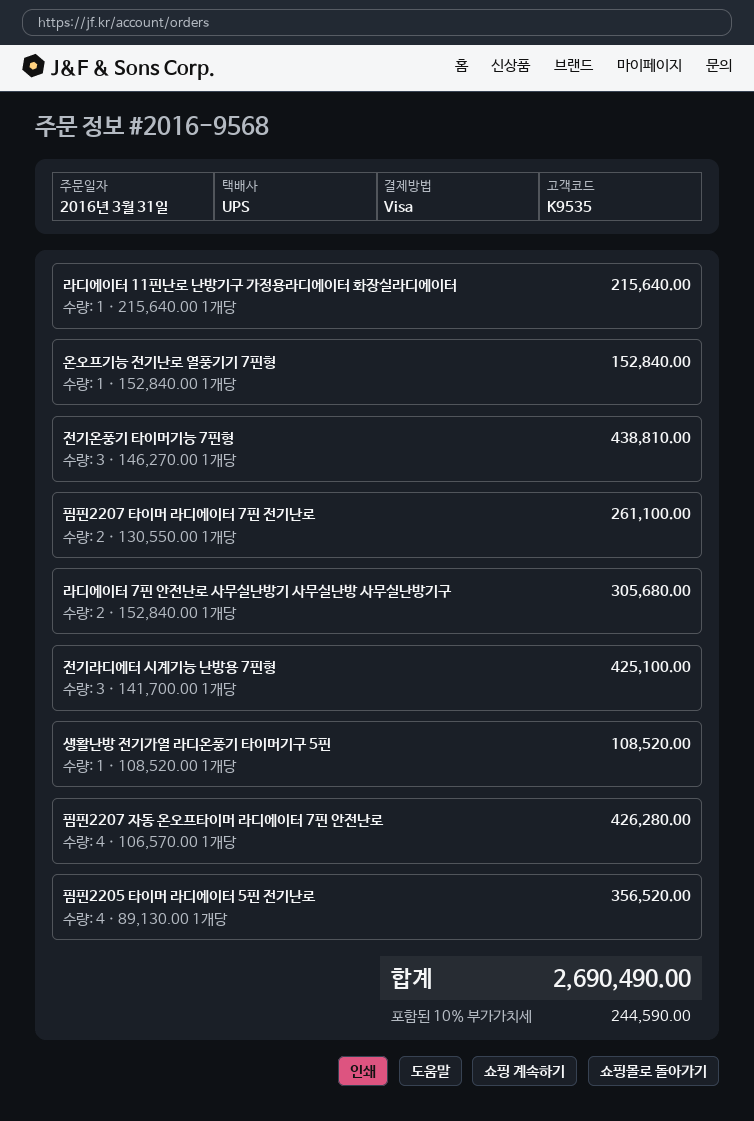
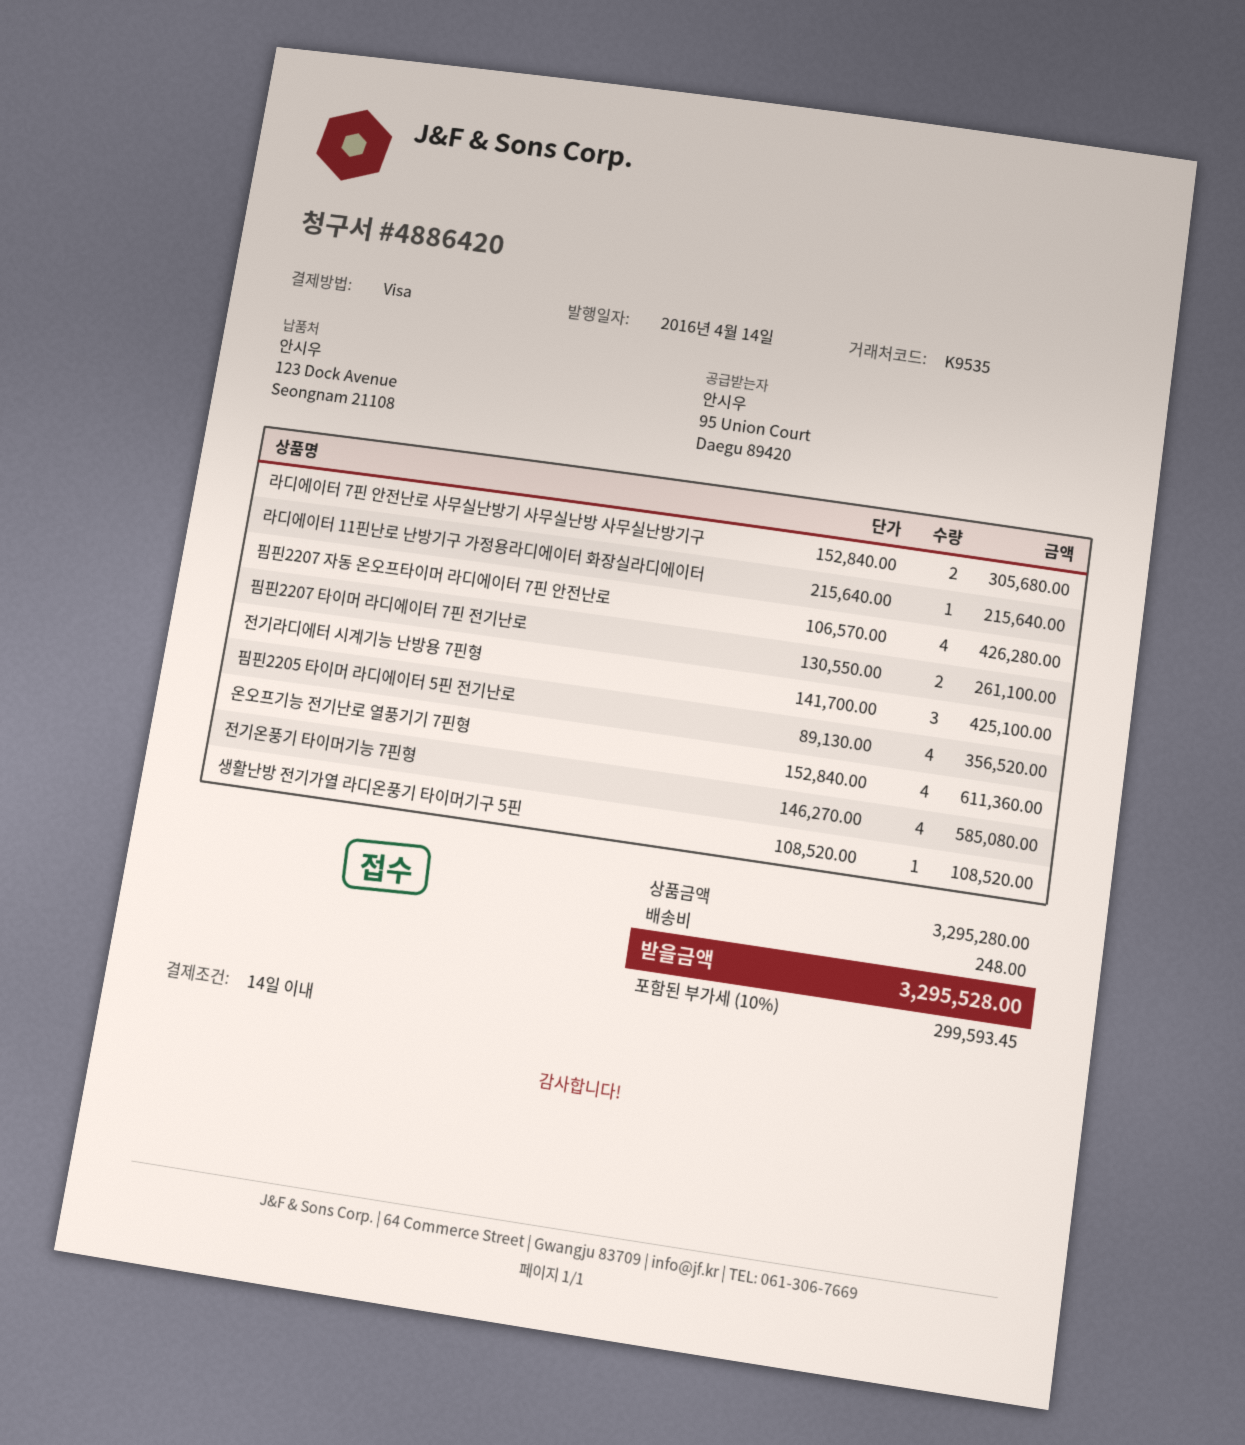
온오프기능 전기난로 열풍기기 7핀형: 1 x 152840.00 = 152840.00 -> 4 x 152840.00 = 611360.00
전기온풍기 타이머기능 7핀형: 3 x 146270.00 = 438810.00 -> 4 x 146270.00 = 585080.00
shipping: none -> 248.00
tax: 10% = 244590.00 -> 10% = 299593.45
total: 2690490.00 -> 3295528.00

